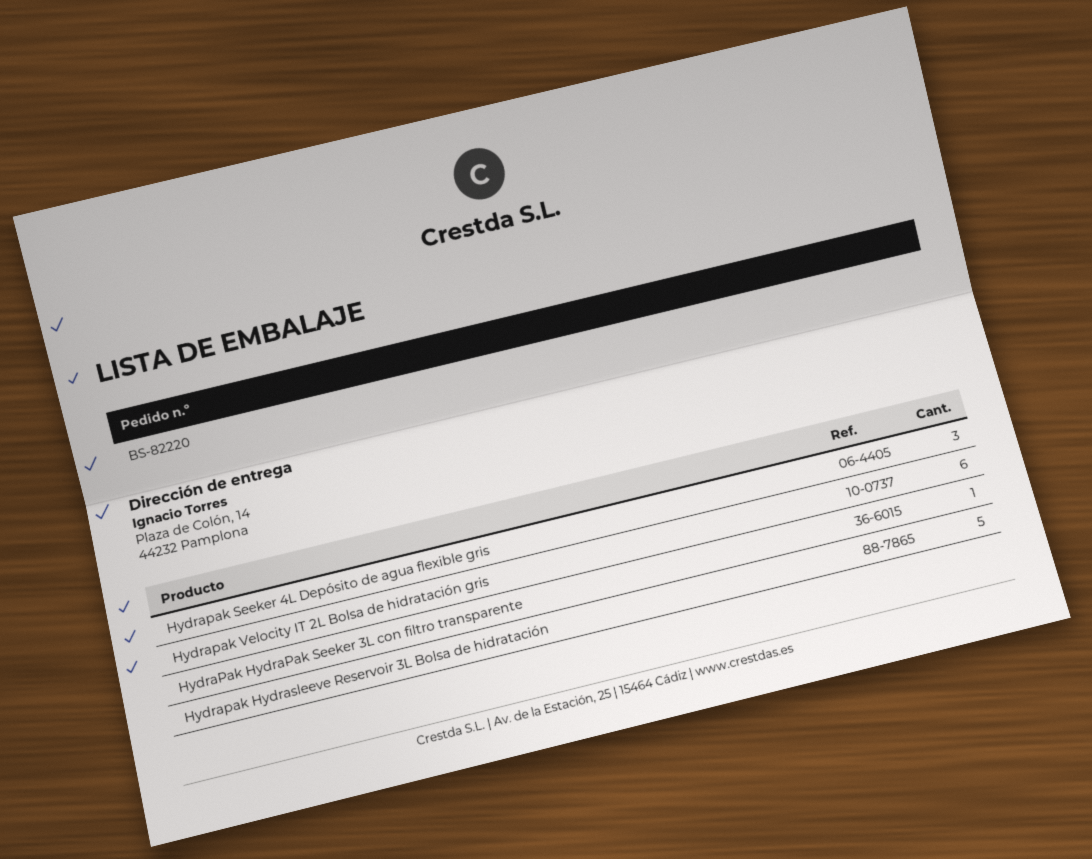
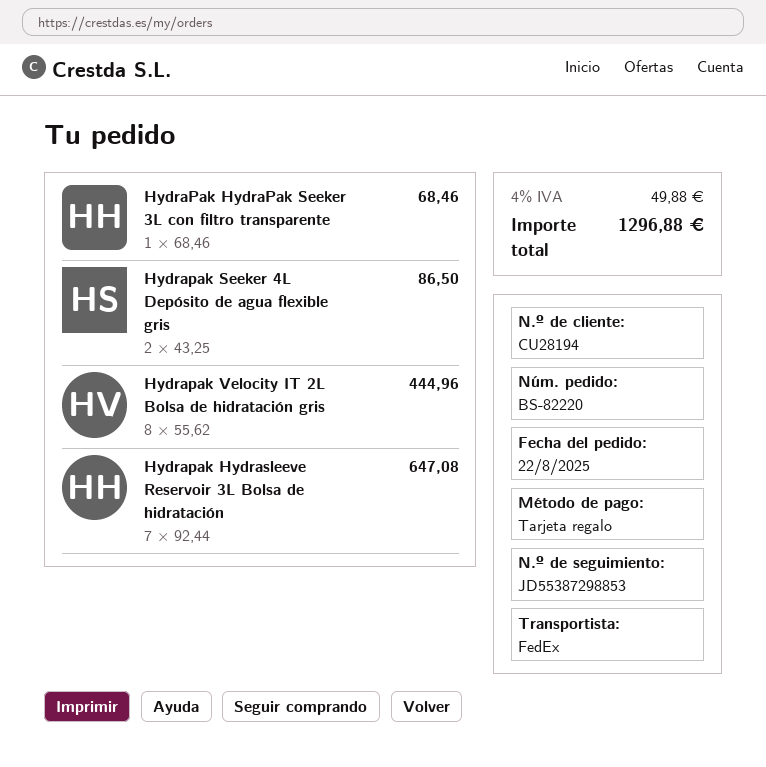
Hydrapak Seeker 4L Depósito de agua flexible gris: 3 -> 2
Hydrapak Velocity IT 2L Bolsa de hidratación gris: 6 -> 8
Hydrapak Hydrasleeve Reservoir 3L Bolsa de hidratación: 5 -> 7

